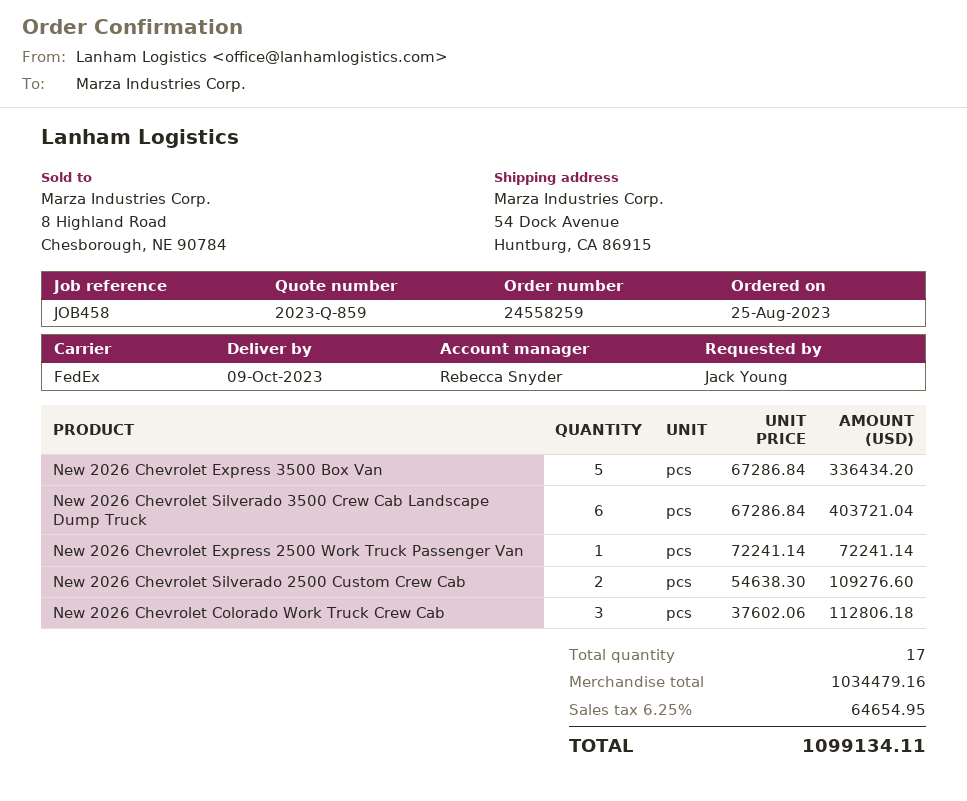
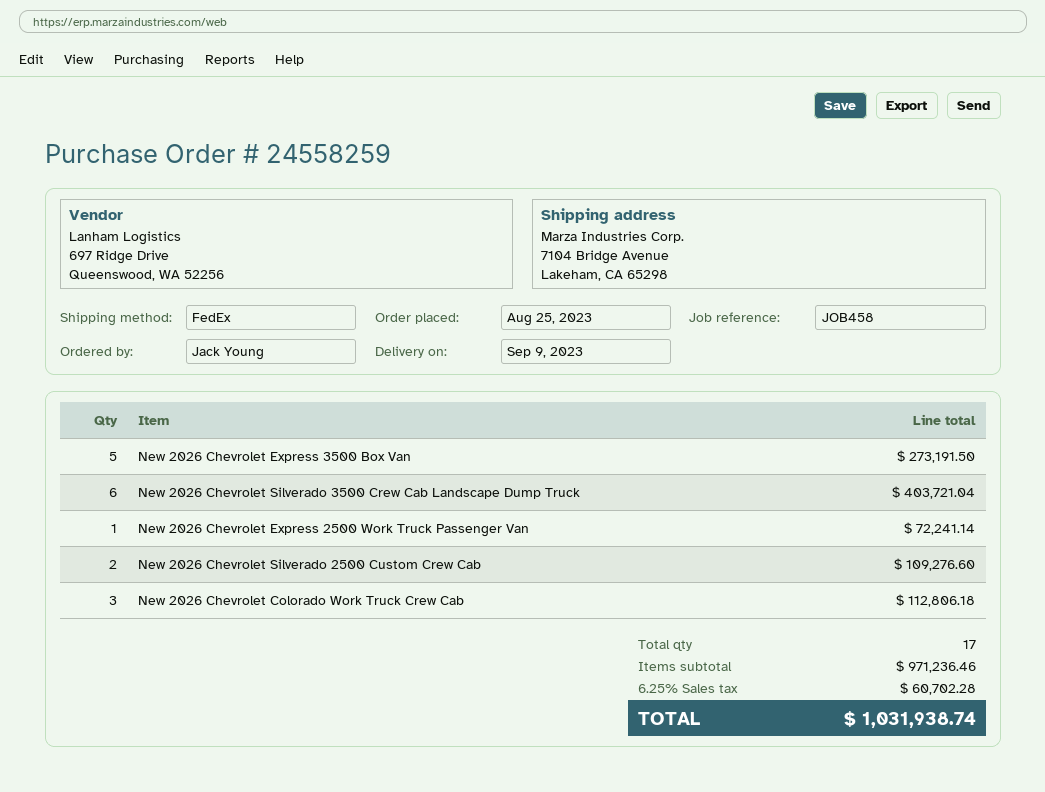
delivery date: 2023-10-09 -> 2023-09-09
ship to: 54 Dock Avenue, Huntburg, CA 86915 -> 7104 Bridge Avenue, Lakeham, CA 65298
New 2026 Chevrolet Express 3500 Box Van: 5 for 336434.20 -> 5 for 273191.50
subtotal: 1034479.16 -> 971236.46
tax: 6.25% = 64654.95 -> 6.25% = 60702.28
total: 1099134.11 -> 1031938.74

